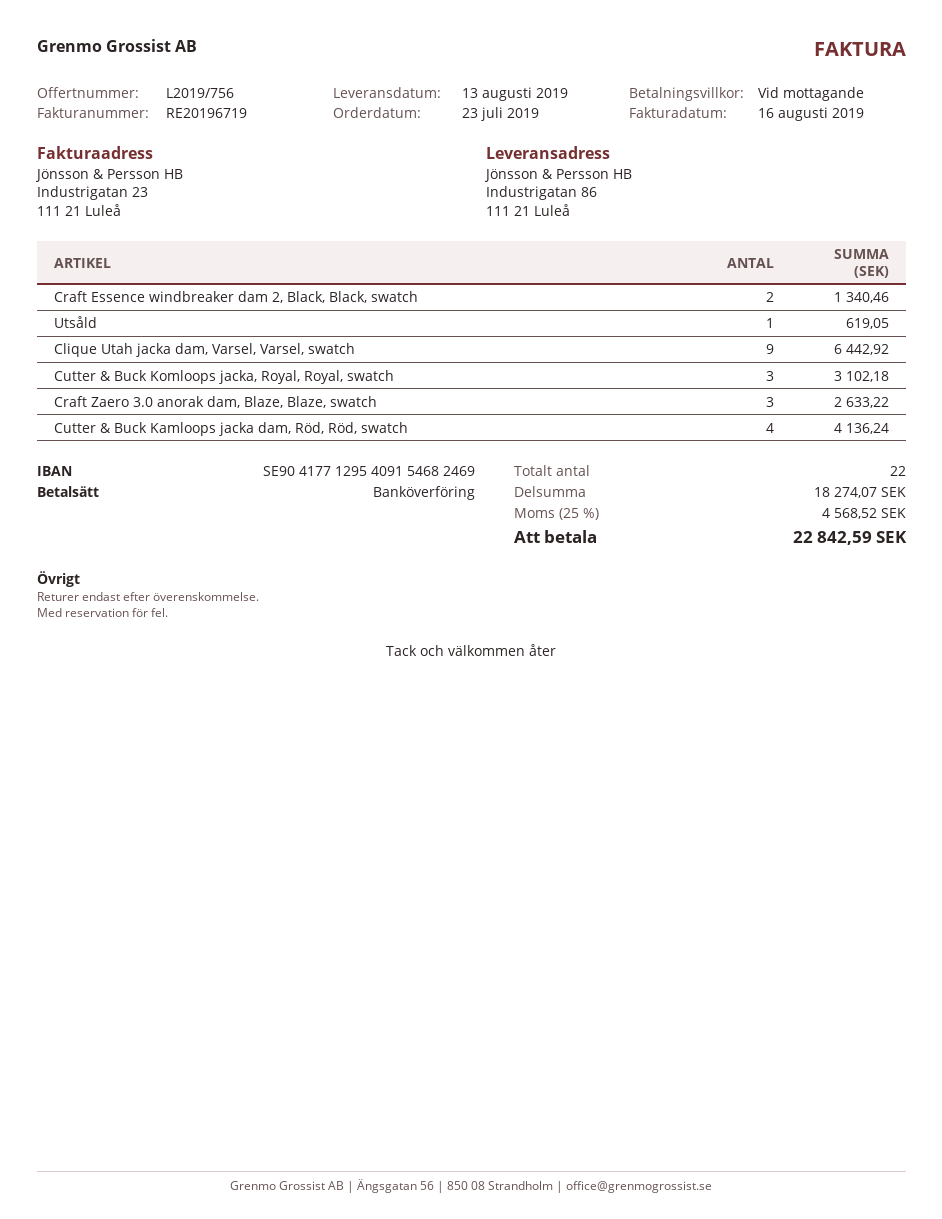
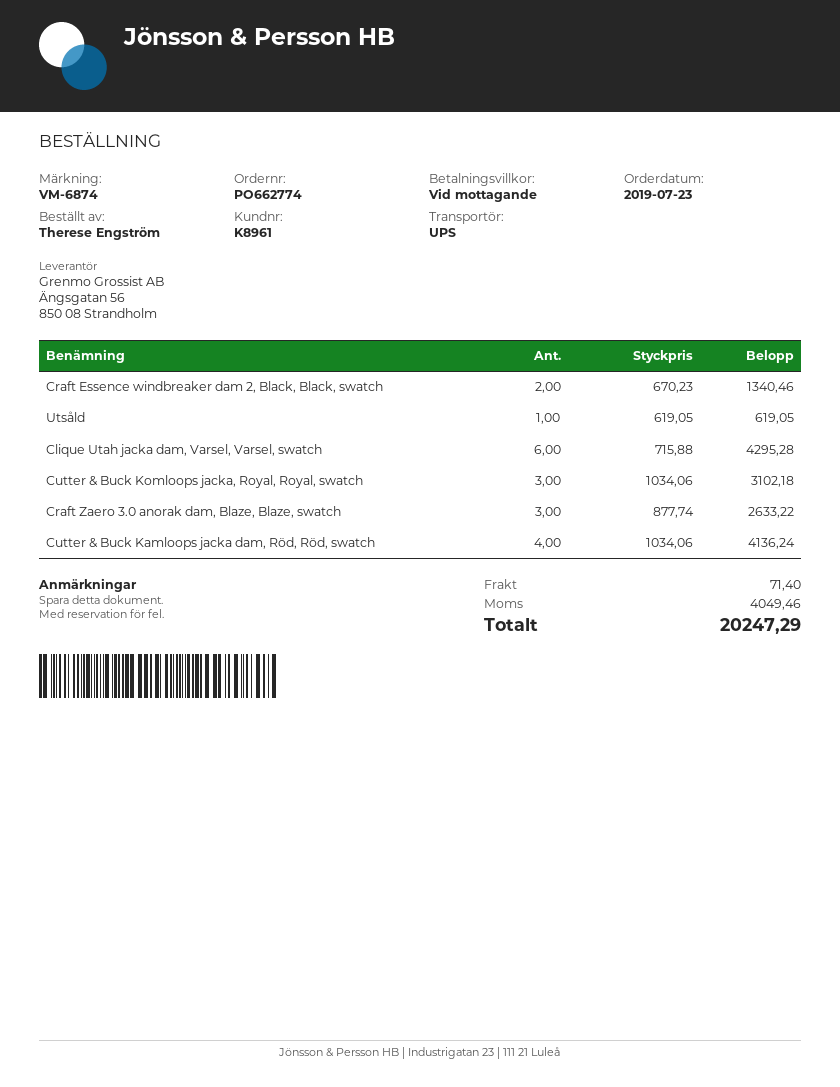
Clique Utah jacka dam, Varsel, Varsel, swatch: 9 for 6442.92 -> 6 for 4295.28
shipping: none -> 71.40
tax: 4568.52 -> 4049.46
total: 22842.59 -> 20247.29

